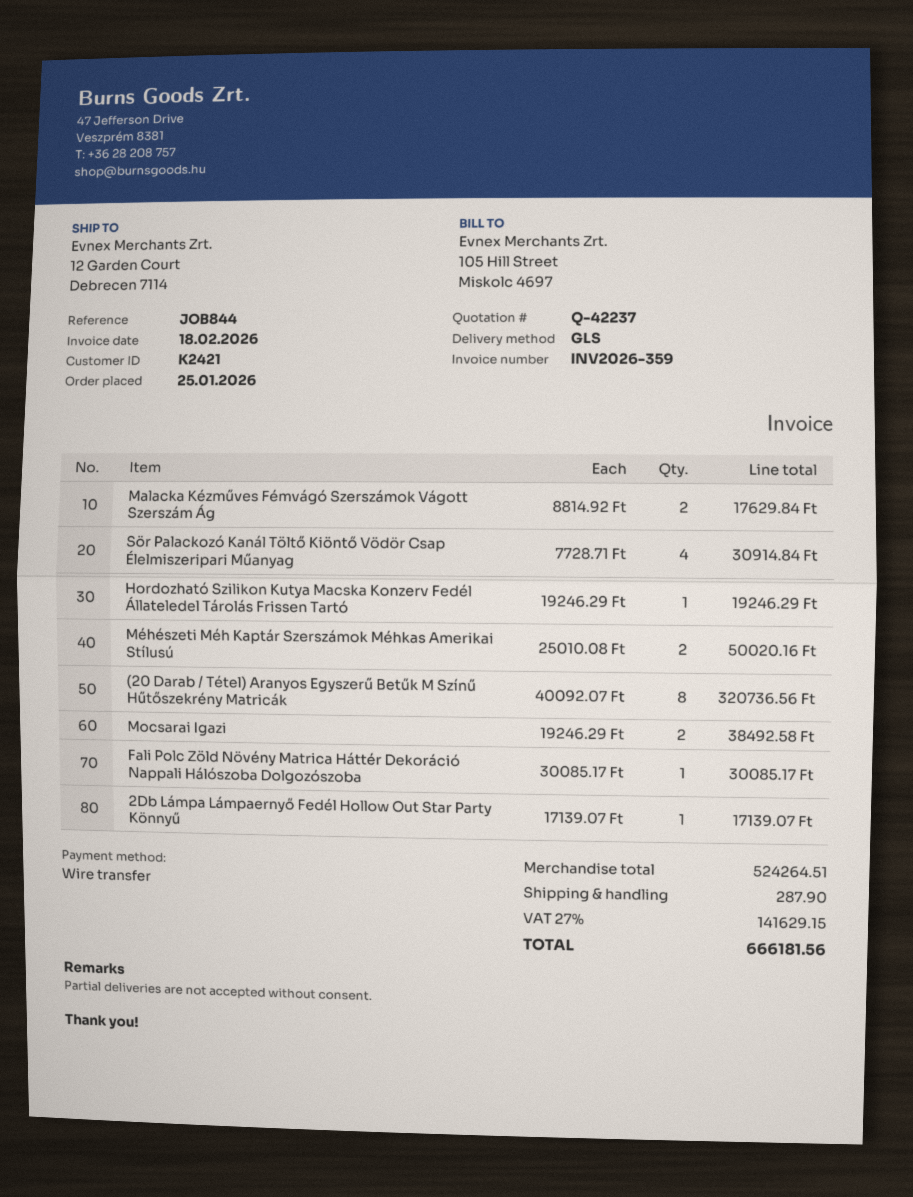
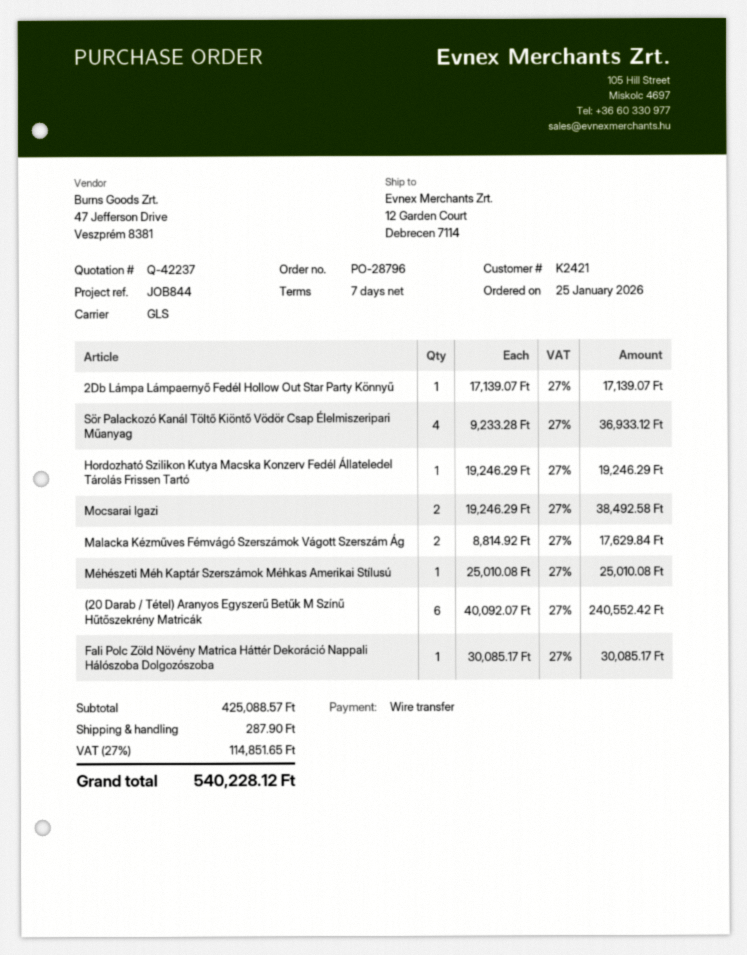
Sör Palackozó Kanál Töltő Kiöntő Vödör Csap Élelmiszeripari Műanyag: 4 x 7728.71 = 30914.84 -> 4 x 9233.28 = 36933.12
Méhészeti Méh Kaptár Szerszámok Méhkas Amerikai Stílusú: 2 x 25010.08 = 50020.16 -> 1 x 25010.08 = 25010.08
(20 Darab / Tétel) Aranyos Egyszerű Betűk M Színű Hűtőszekrény Matricák: 8 x 40092.07 = 320736.56 -> 6 x 40092.07 = 240552.42
subtotal: 524264.51 -> 425088.57
tax: 27% = 141629.15 -> 27% = 114851.65
total: 666181.56 -> 540228.12

